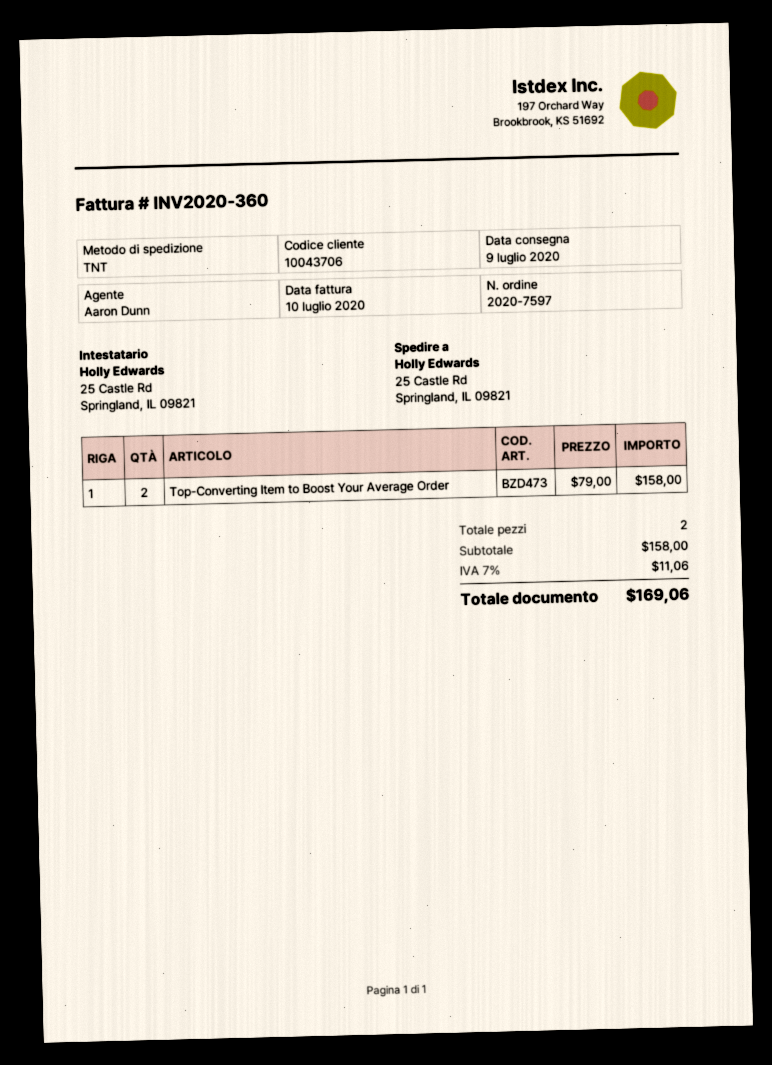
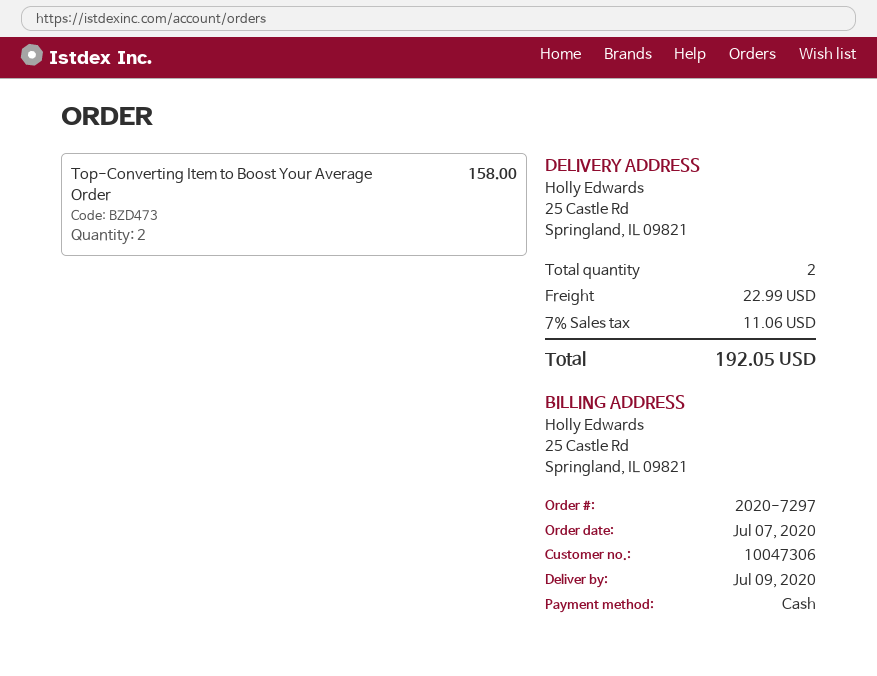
order number: 2020-7597 -> 2020-7297
customer number: 10043706 -> 10047306
shipping: none -> 22.99
total: 169.06 -> 192.05

